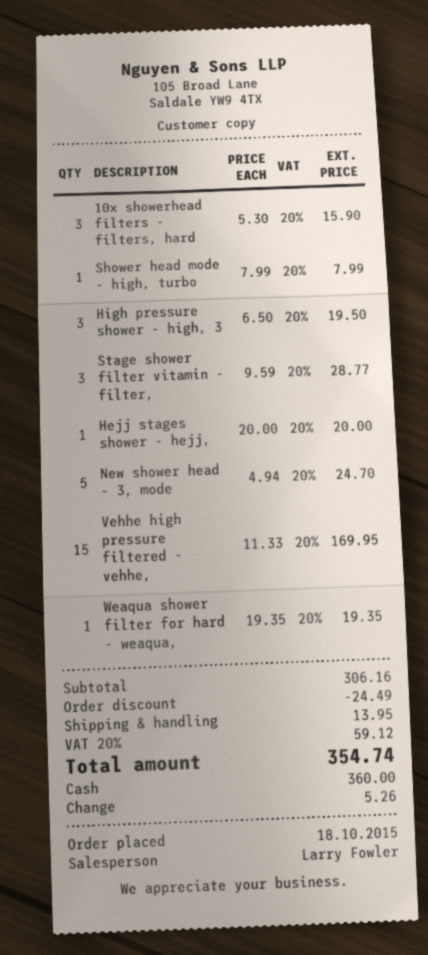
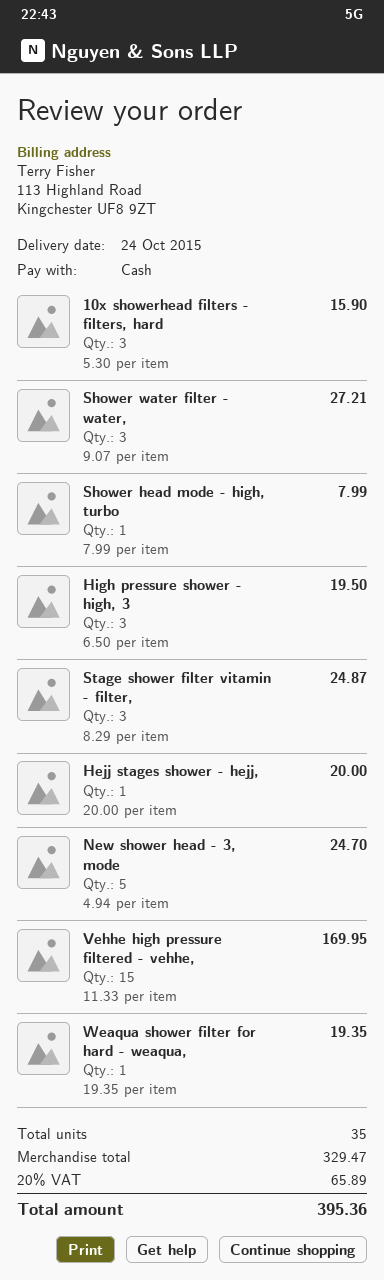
Stage shower filter vitamin - filter,: 3 x 9.59 = 28.77 -> 3 x 8.29 = 24.87
Shower water filter - water,: none -> 3 x 9.07 = 27.21
subtotal: 306.16 -> 329.47
discount: 24.49 -> none
shipping: 13.95 -> none
tax: 20% = 59.12 -> 20% = 65.89
total: 354.74 -> 395.36

